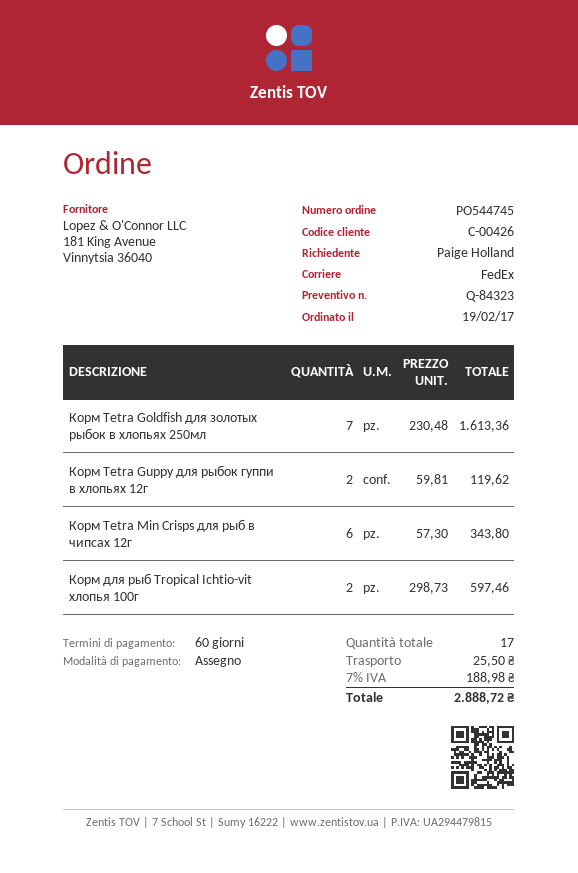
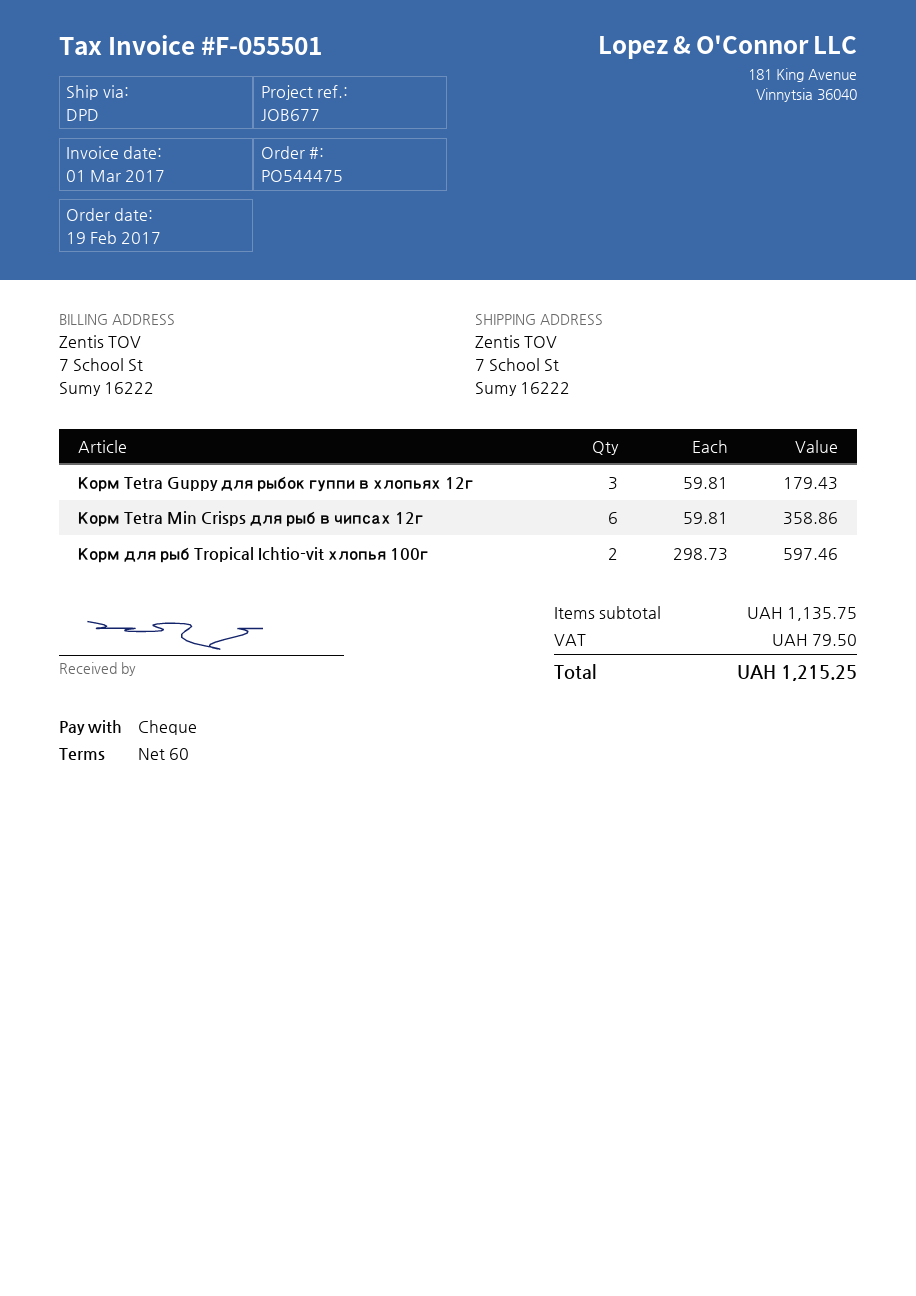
order number: PO544745 -> PO544475
shipping method: FedEx -> DPD
Корм Tetra Goldfish для золотых рыбок в хлопьях 250мл: 7 x 230.48 = 1613.36 -> none
Корм Tetra Guppy для рыбок гуппи в хлопьях 12г: 2 x 59.81 = 119.62 -> 3 x 59.81 = 179.43
Корм Tetra Min Crisps для рыб в чипсах 12г: 6 x 57.30 = 343.80 -> 6 x 59.81 = 358.86
shipping: 25.50 -> none
tax: 188.98 -> 79.50
total: 2888.72 -> 1215.25

